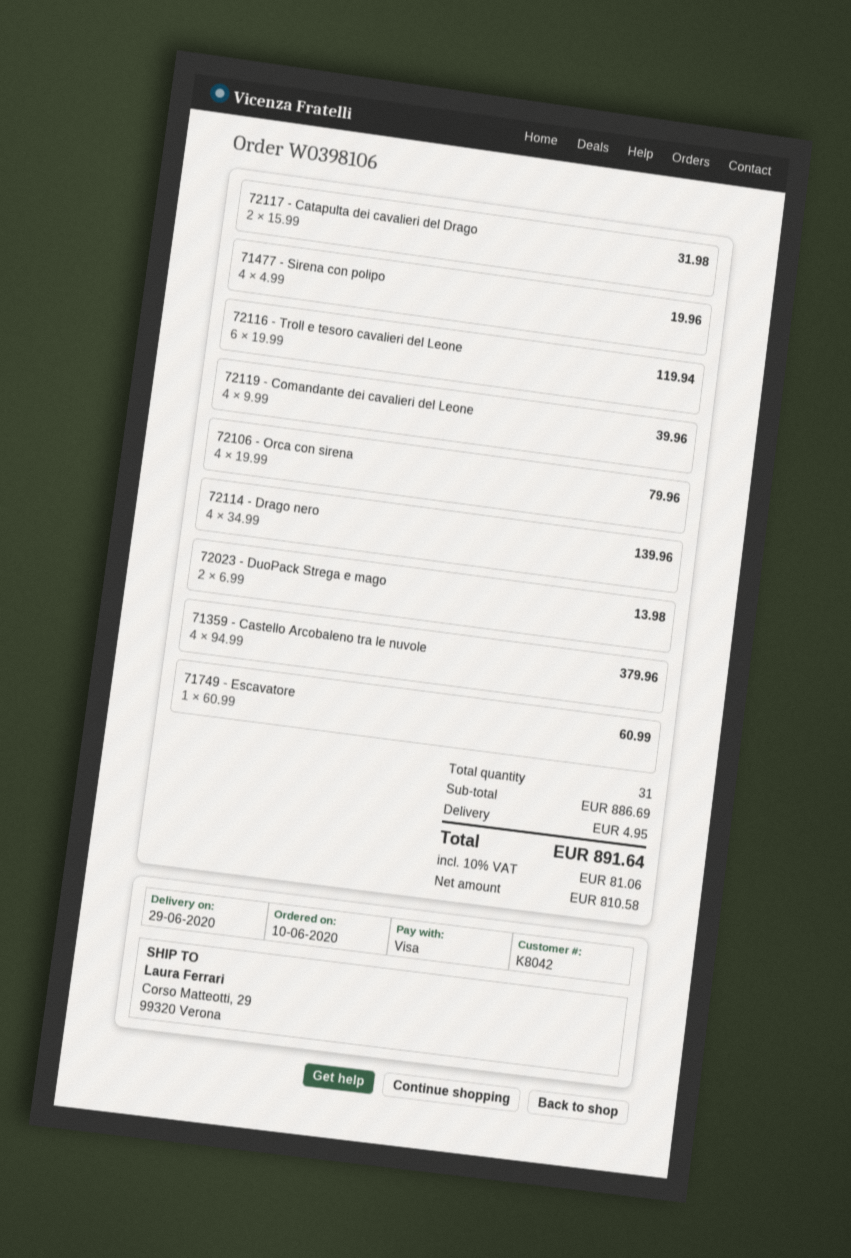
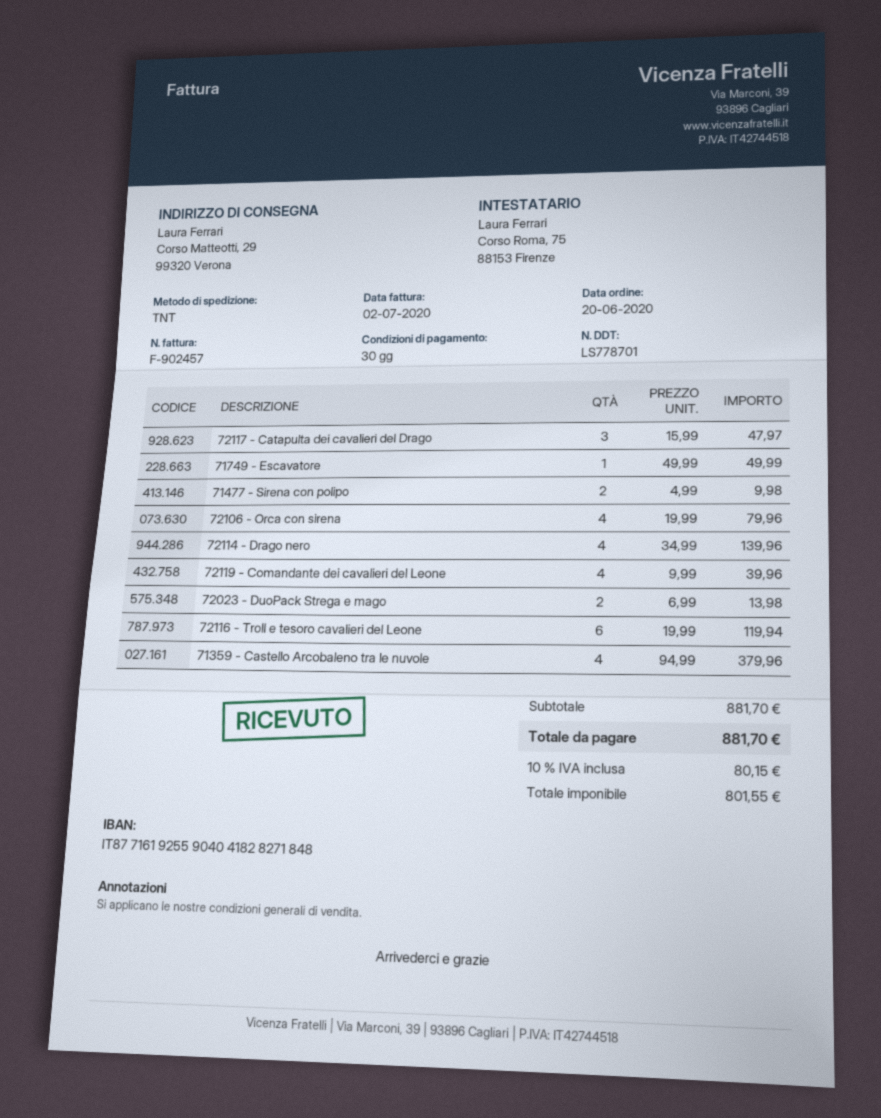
order date: 2020-06-10 -> 2020-06-20
72117 - Catapulta dei cavalieri del Drago: 2 x 15.99 = 31.98 -> 3 x 15.99 = 47.97
71477 - Sirena con polipo: 4 x 4.99 = 19.96 -> 2 x 4.99 = 9.98
71749 - Escavatore: 1 x 60.99 = 60.99 -> 1 x 49.99 = 49.99
subtotal: 886.69 -> 881.70
shipping: 4.95 -> none
net: 810.58 -> 801.55
tax: 10% = 81.06 -> 10% = 80.15
total: 891.64 -> 881.70

